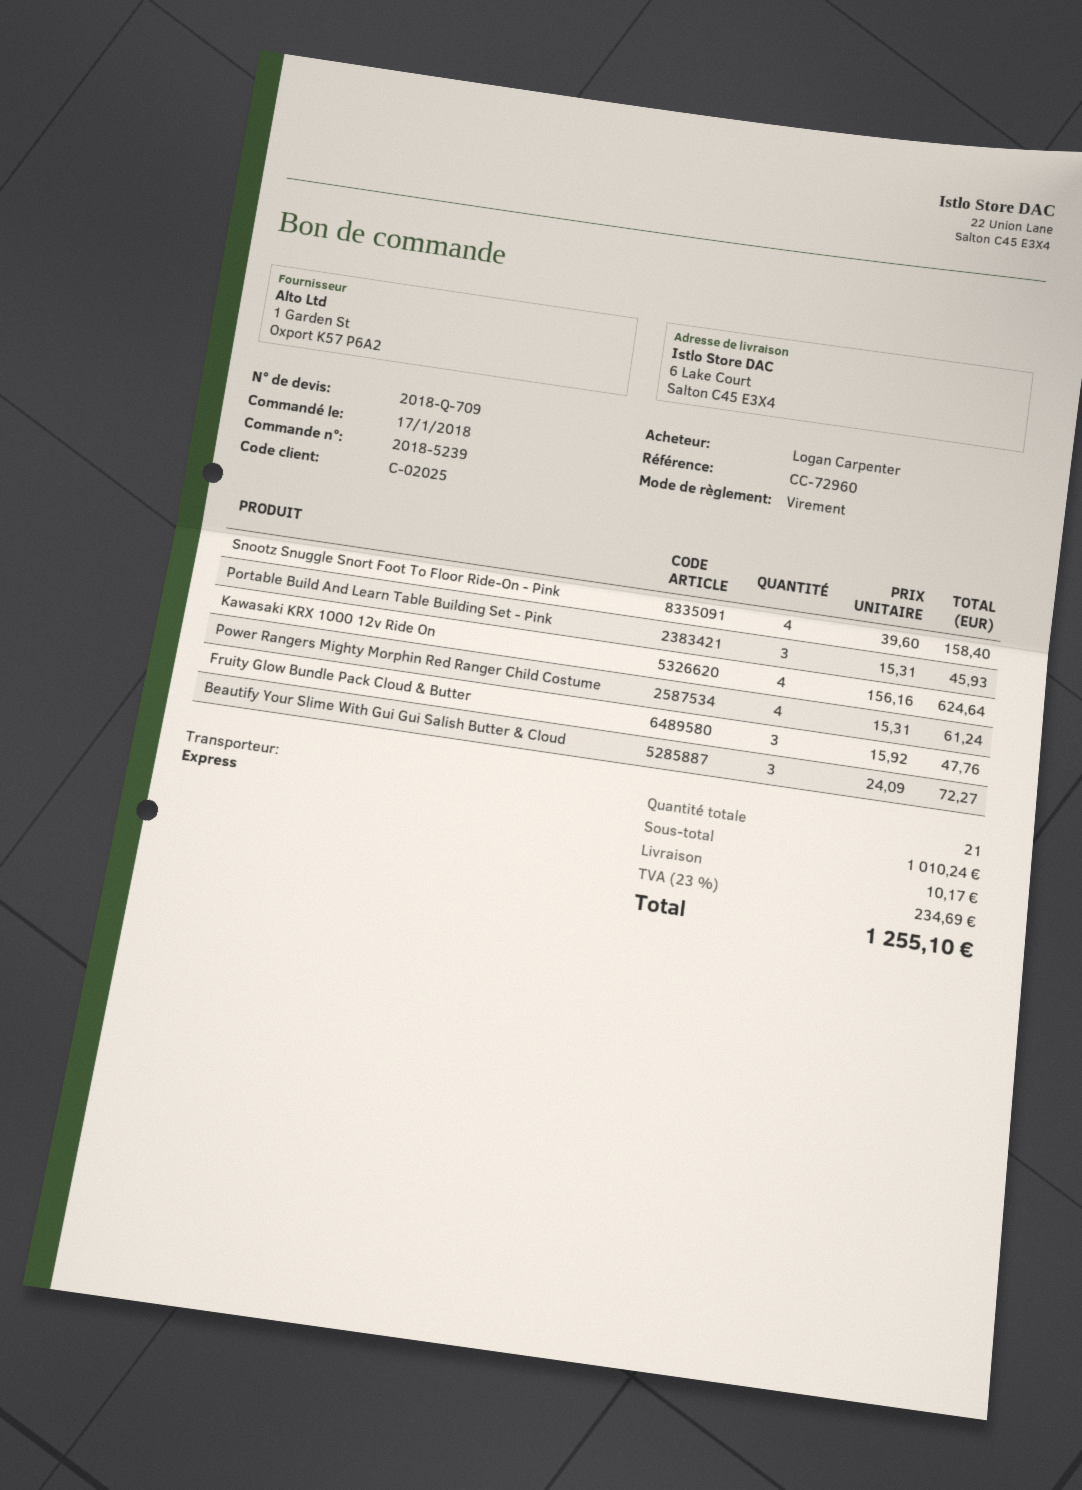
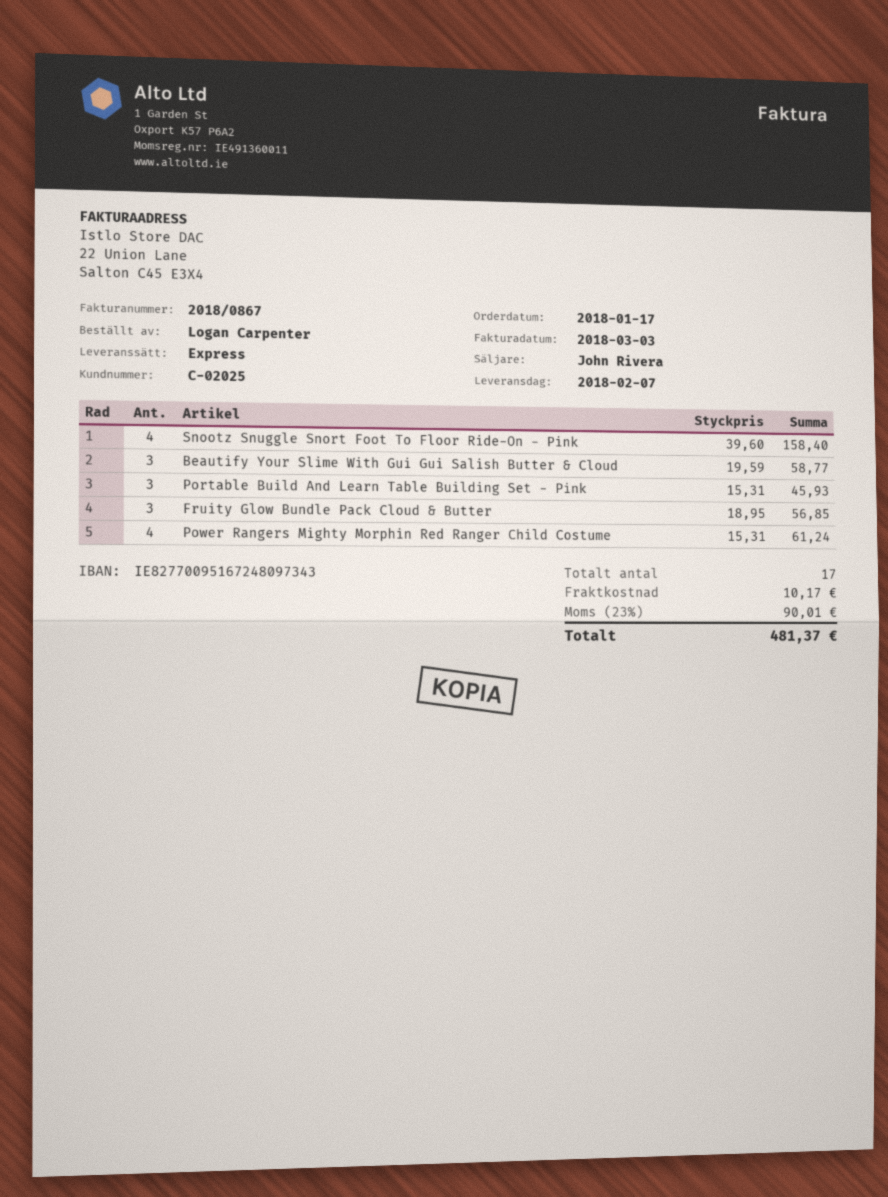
Kawasaki KRX 1000 12v Ride On: 4 x 156.16 = 624.64 -> none
Fruity Glow Bundle Pack Cloud & Butter: 3 x 15.92 = 47.76 -> 3 x 18.95 = 56.85
Beautify Your Slime With Gui Gui Salish Butter & Cloud: 3 x 24.09 = 72.27 -> 3 x 19.59 = 58.77
total quantity: 21 -> 17
tax: 23% = 234.69 -> 23% = 90.01
total: 1255.10 -> 481.37

